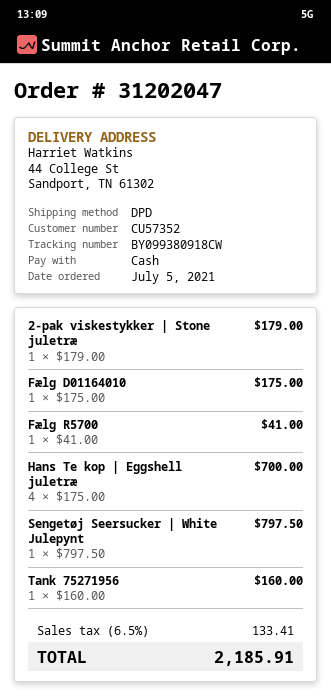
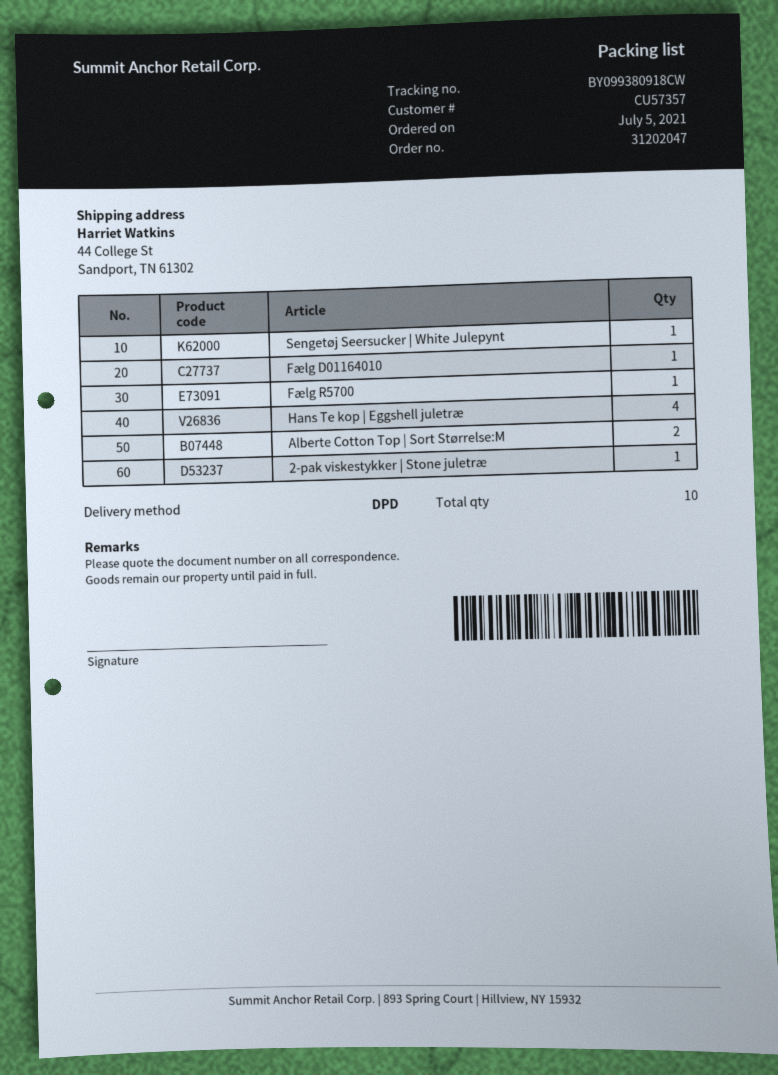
customer number: CU57352 -> CU57357
Tank 75271956: 1 -> none
Alberte Cotton Top | Sort Størrelse:M: none -> 2

